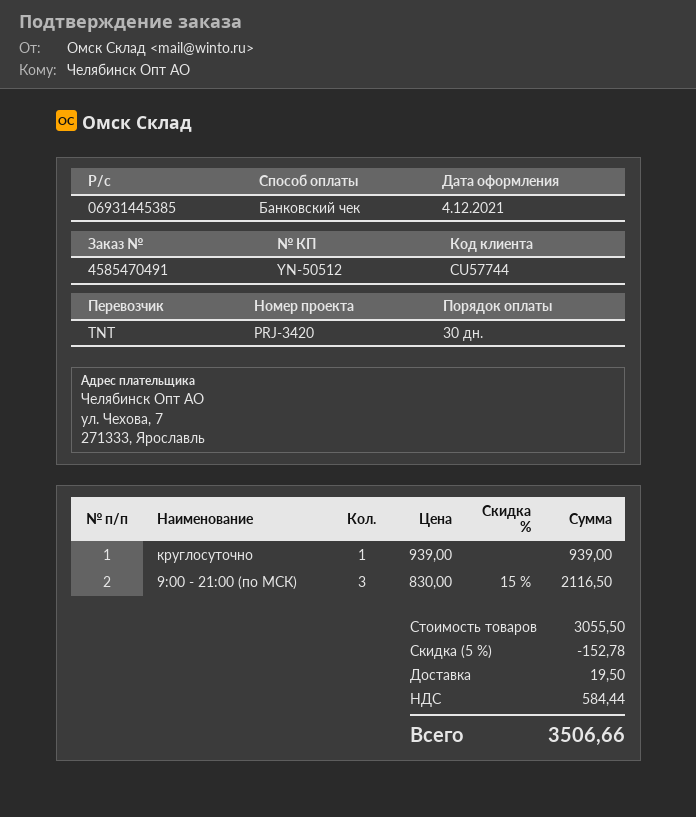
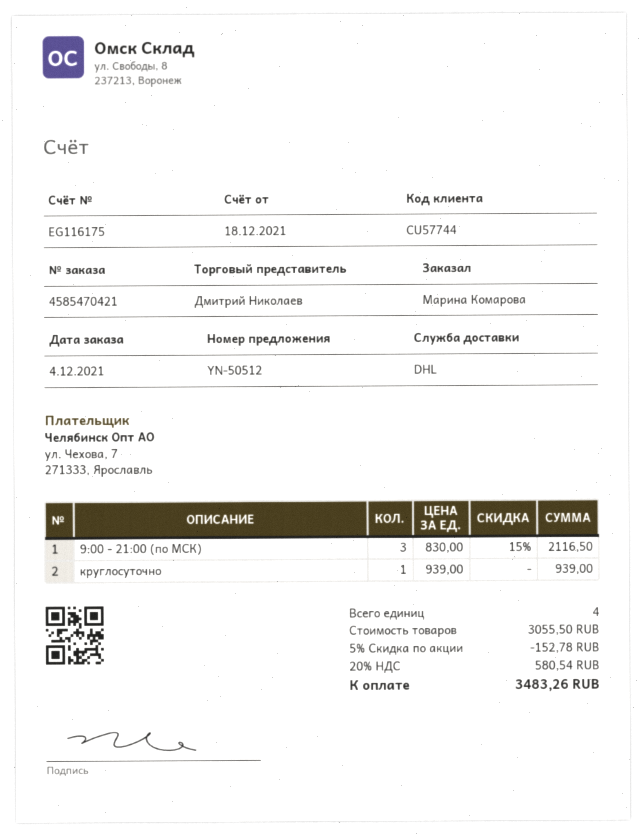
order number: 4585470491 -> 4585470421
shipping method: TNT -> DHL
shipping: 19.50 -> none
tax: 584.44 -> 580.54
total: 3506.66 -> 3483.26

